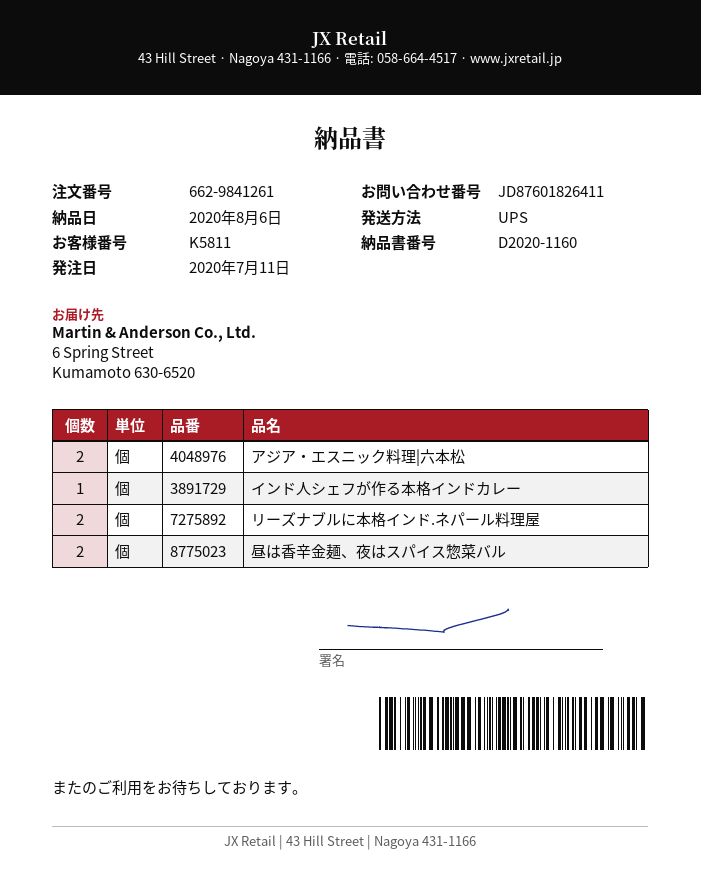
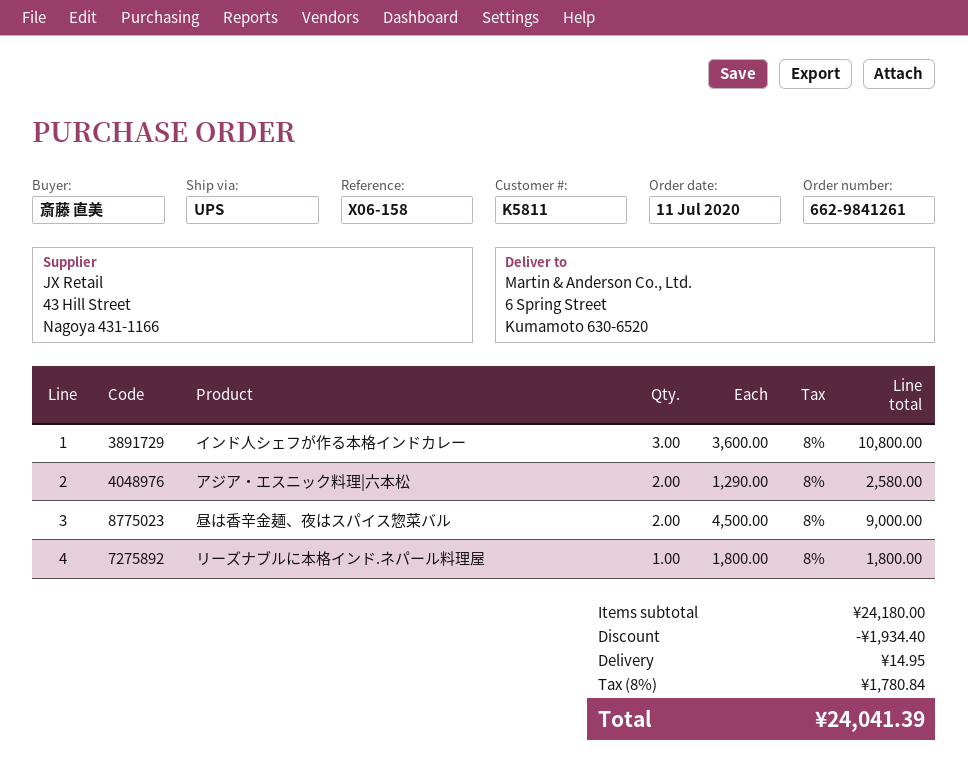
インド人シェフが作る本格インドカレー: 1 -> 3
リーズナブルに本格インド.ネパール料理屋: 2 -> 1

